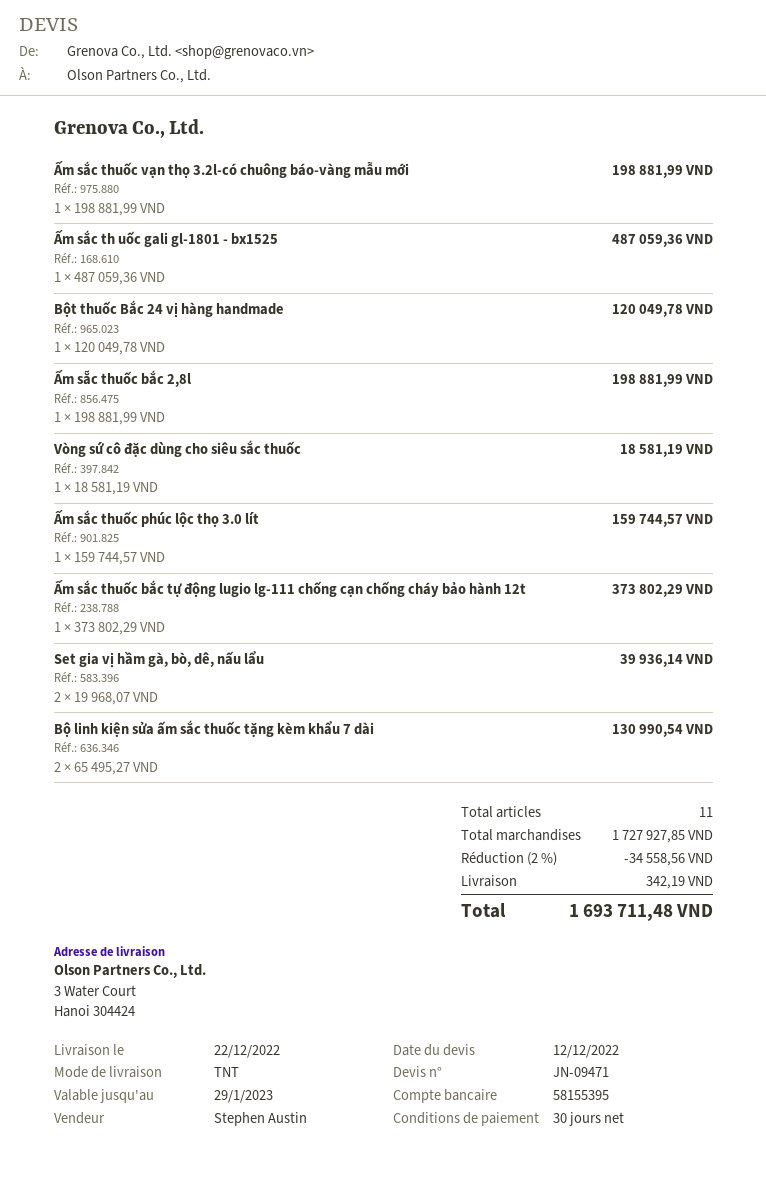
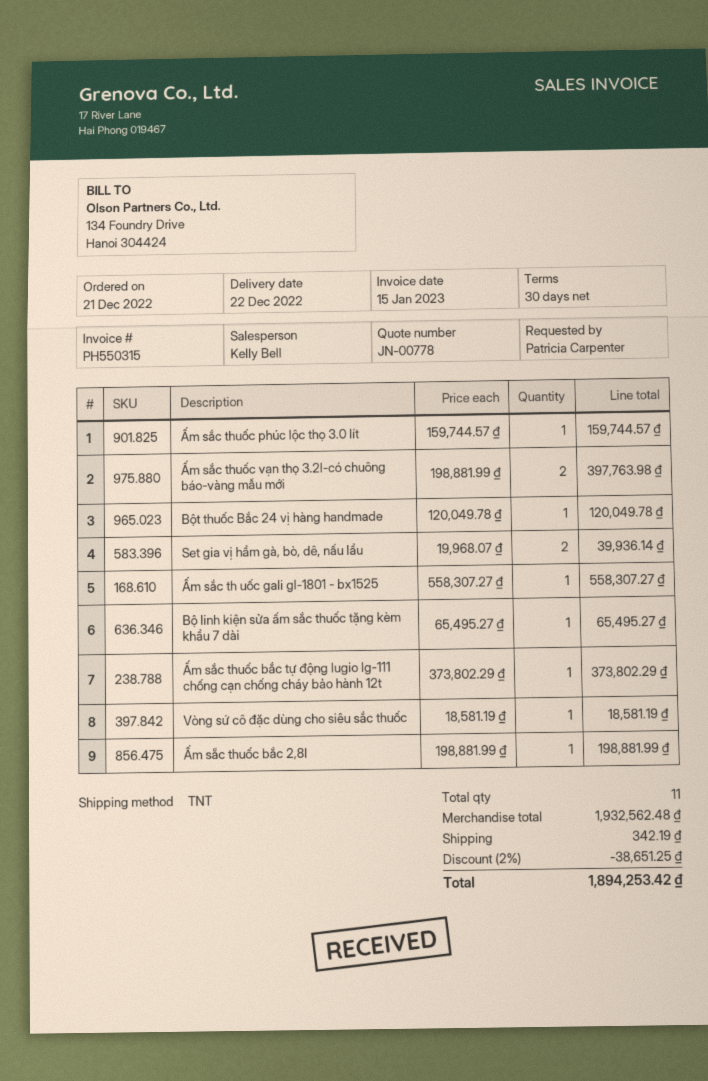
quote number: JN-09471 -> JN-00778
sales rep: Stephen Austin -> Kelly Bell
Ấm sắc thuốc vạn thọ 3.2l-có chuông báo-vàng mẫu mới: 1 x 198881.99 = 198881.99 -> 2 x 198881.99 = 397763.98
Ấm sắc th uốc gali gl-1801 - bx1525: 1 x 487059.36 = 487059.36 -> 1 x 558307.27 = 558307.27
Bộ linh kiện sửa ấm sắc thuốc tặng kèm khẩu 7 dài: 2 x 65495.27 = 130990.54 -> 1 x 65495.27 = 65495.27
subtotal: 1727927.85 -> 1932562.48
discount: 2% = 34558.56 -> 2% = 38651.25
total: 1693711.48 -> 1894253.42

